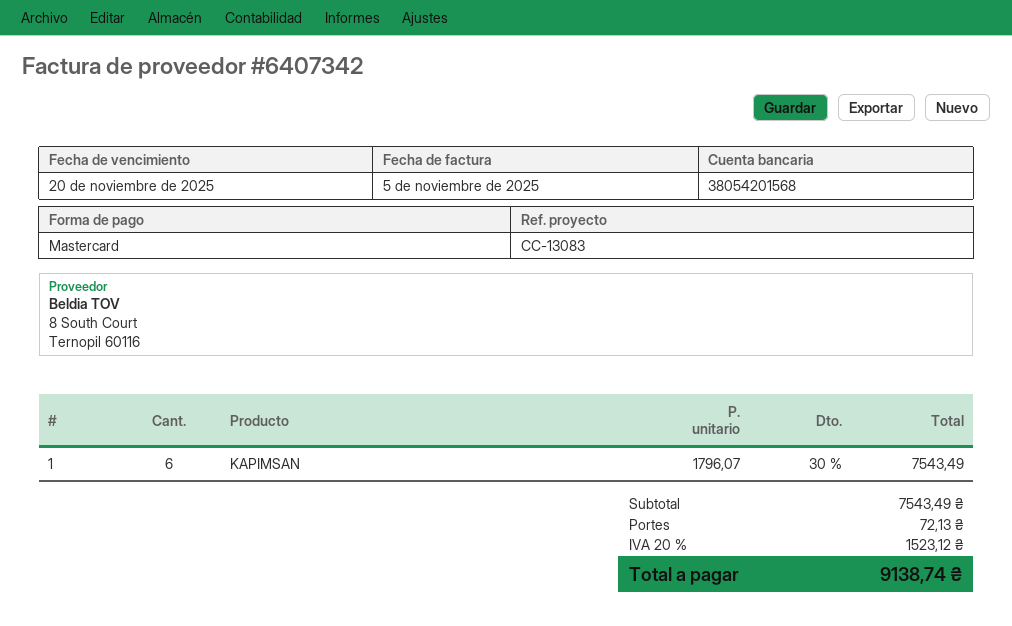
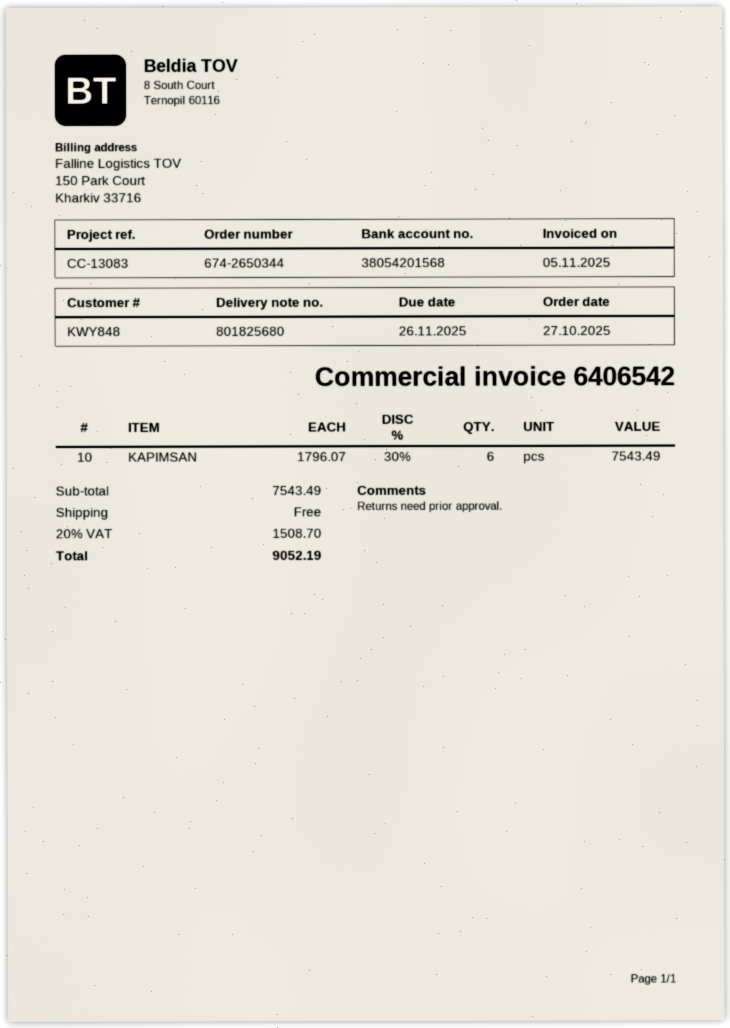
invoice number: 6407342 -> 6406542
due date: 2025-11-20 -> 2025-11-26
shipping: 72.13 -> 0.00
tax: 20% = 1523.12 -> 20% = 1508.70
total: 9138.74 -> 9052.19

